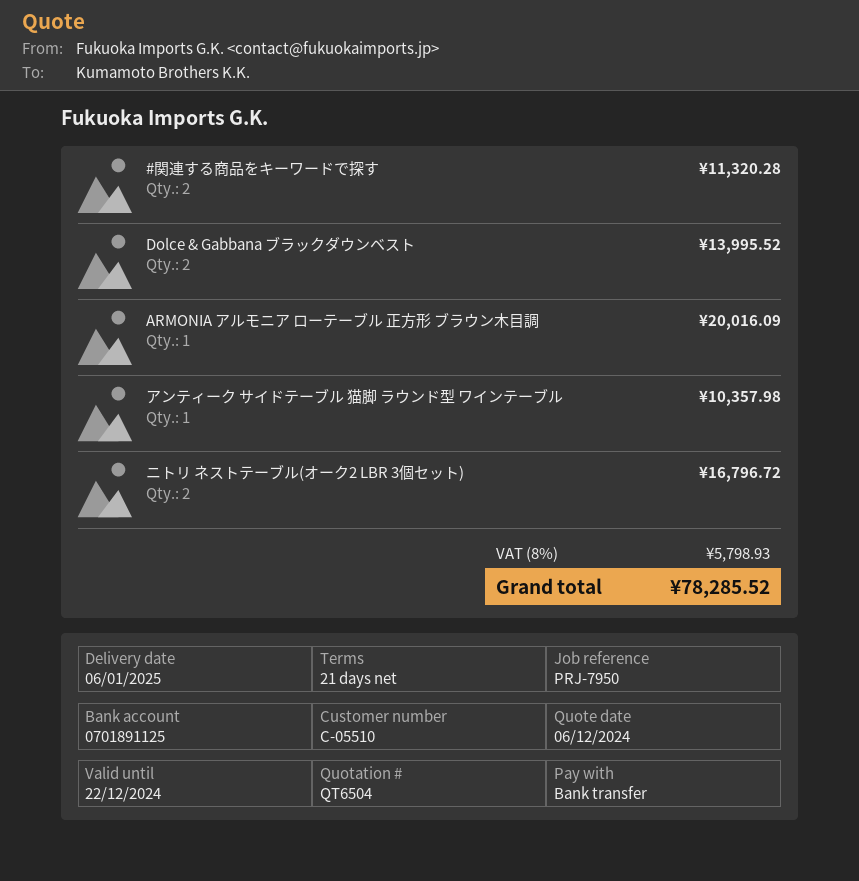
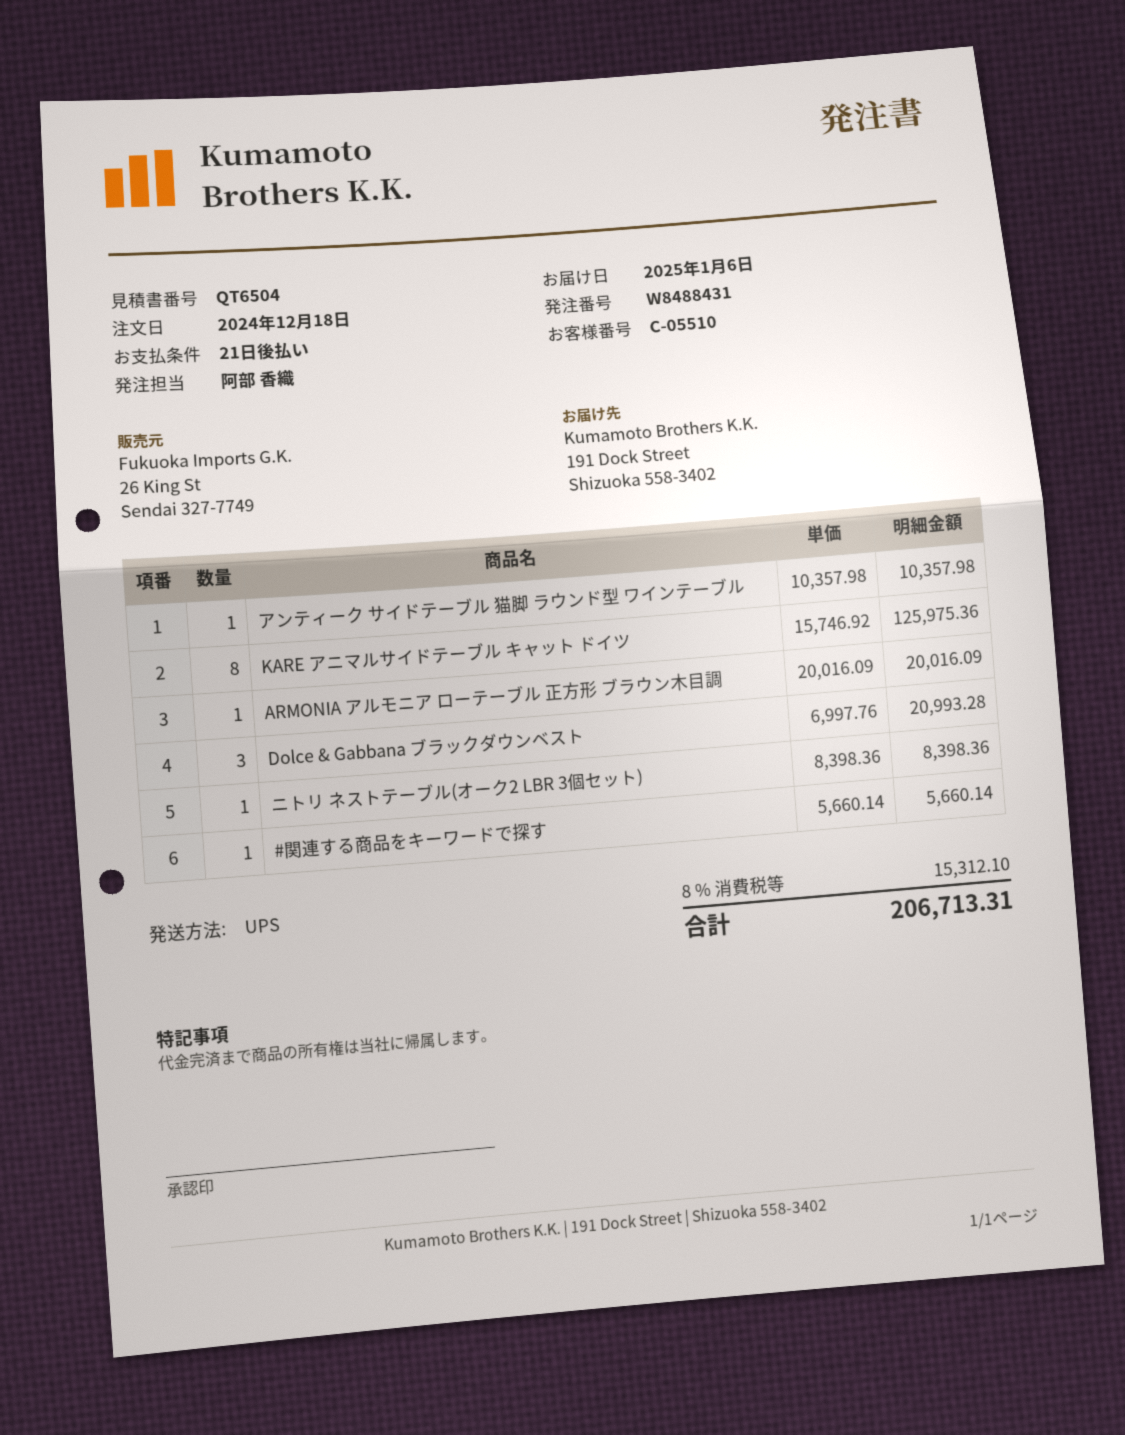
#関連する商品をキーワードで探す: 2 for 11320.28 -> 1 for 5660.14
Dolce & Gabbana ブラックダウンベスト: 2 for 13995.52 -> 3 for 20993.28
ニトリ ネストテーブル(オーク2 LBR 3個セット): 2 for 16796.72 -> 1 for 8398.36
KARE アニマルサイドテーブル キャット ドイツ: none -> 8 for 125975.36
tax: 8% = 5798.93 -> 8% = 15312.10
total: 78285.52 -> 206713.31

